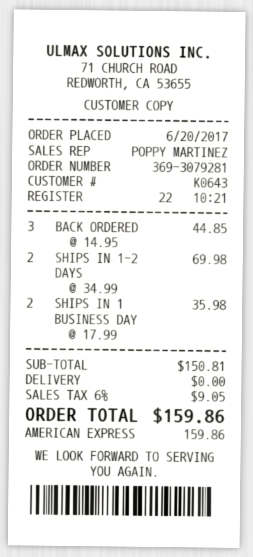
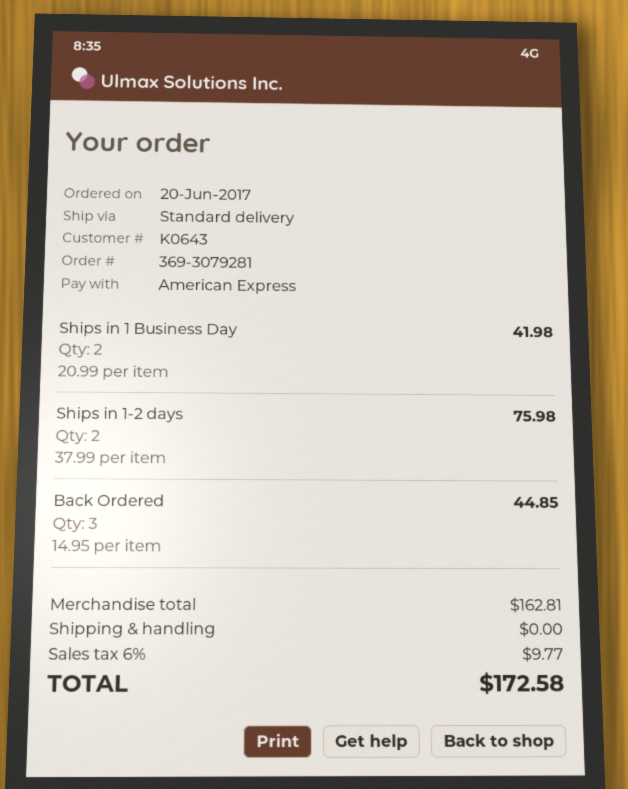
SHIPS IN 1-2 DAYS: 2 x 34.99 = 69.98 -> 2 x 37.99 = 75.98
SHIPS IN 1 BUSINESS DAY: 2 x 17.99 = 35.98 -> 2 x 20.99 = 41.98
subtotal: 150.81 -> 162.81
tax: 6% = 9.05 -> 6% = 9.77
total: 159.86 -> 172.58

